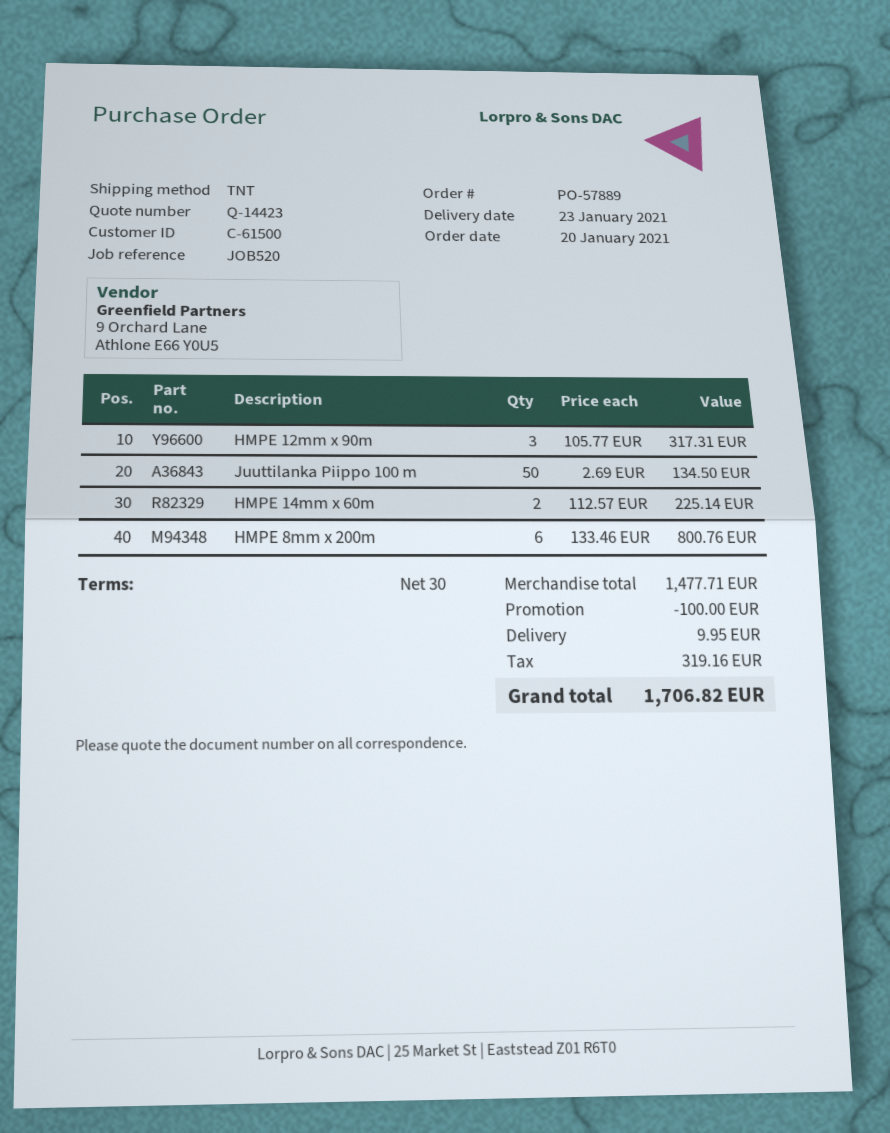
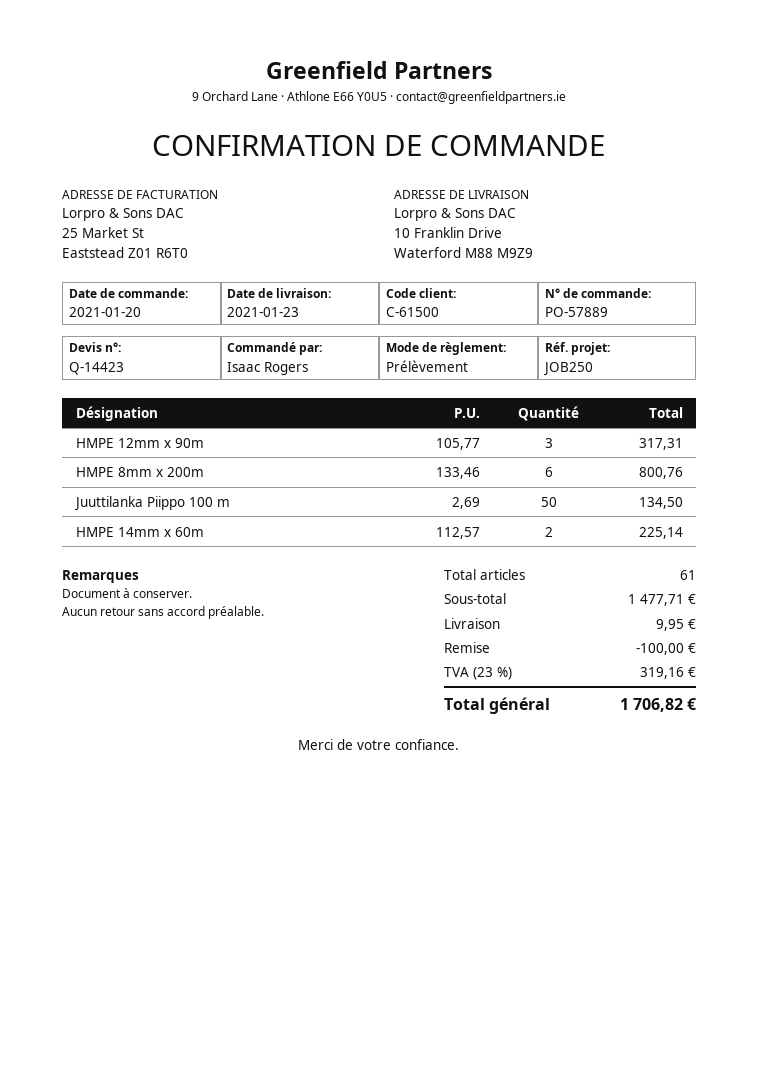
reference: JOB520 -> JOB250

